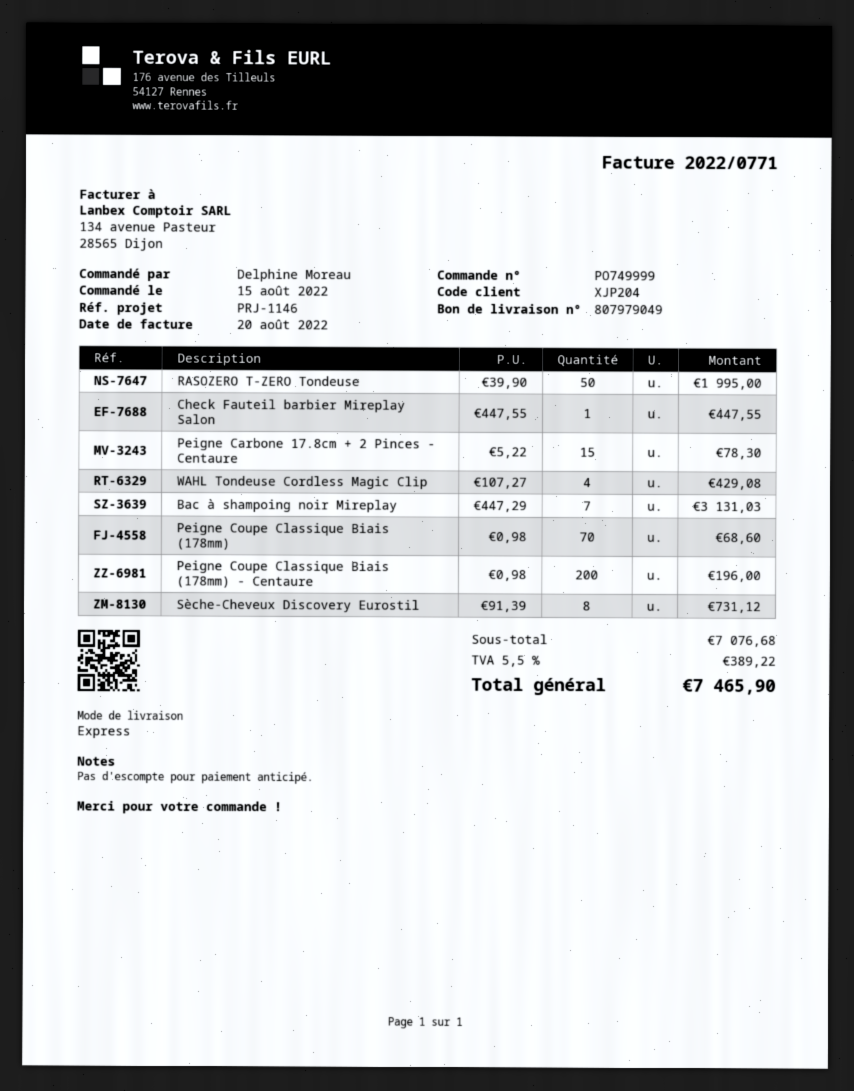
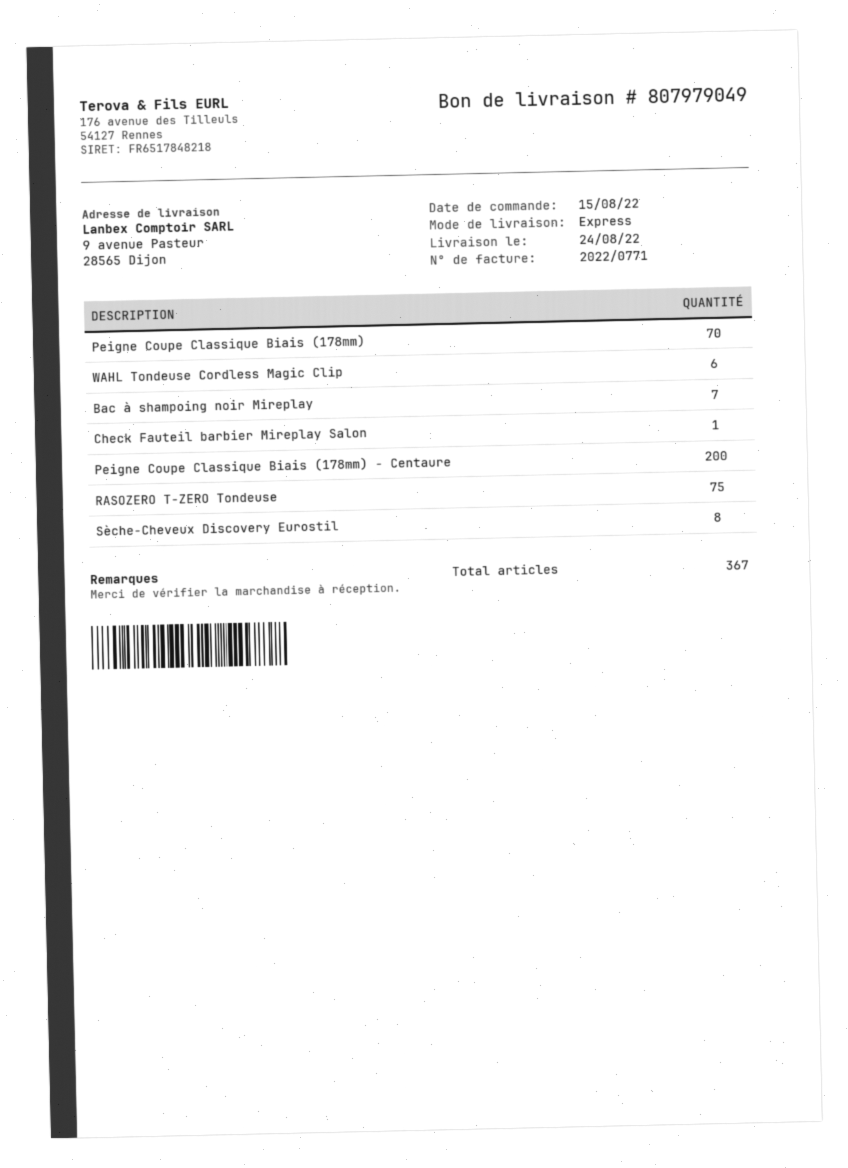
RASOZERO T-ZERO Tondeuse: 50 -> 75
Peigne Carbone 17.8cm + 2 Pinces - Centaure: 15 -> none
WAHL Tondeuse Cordless Magic Clip: 4 -> 6

